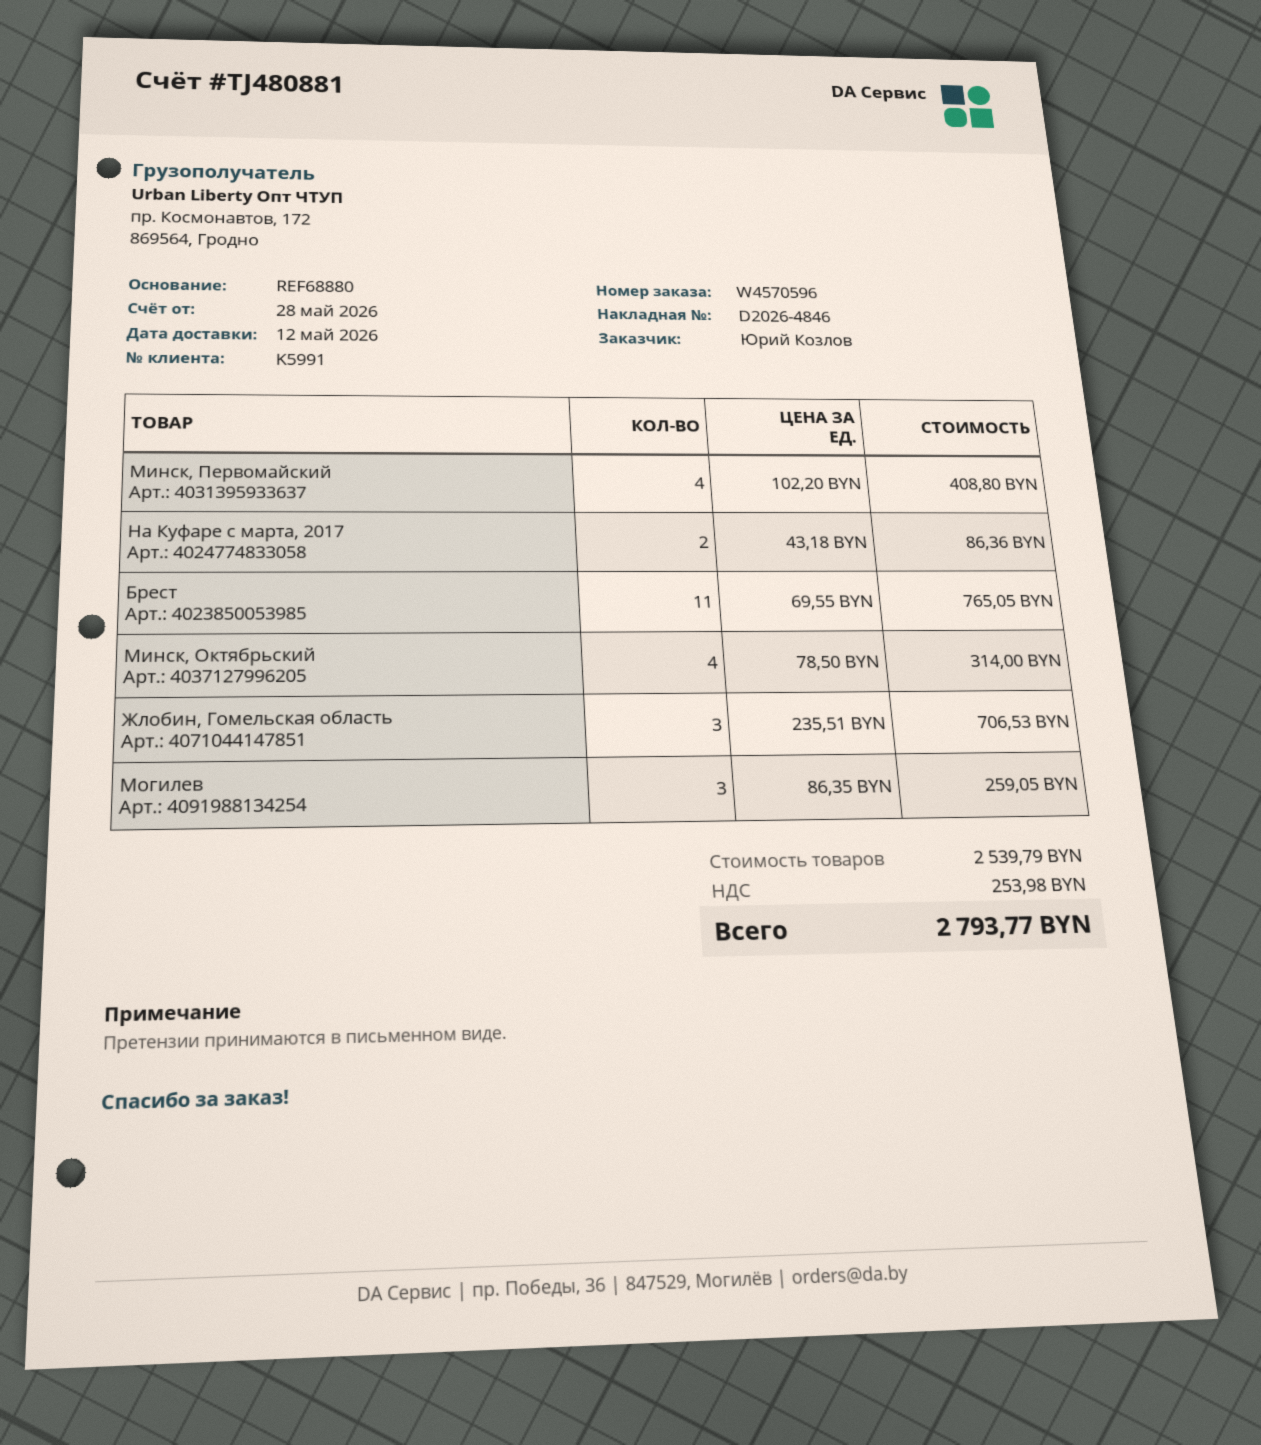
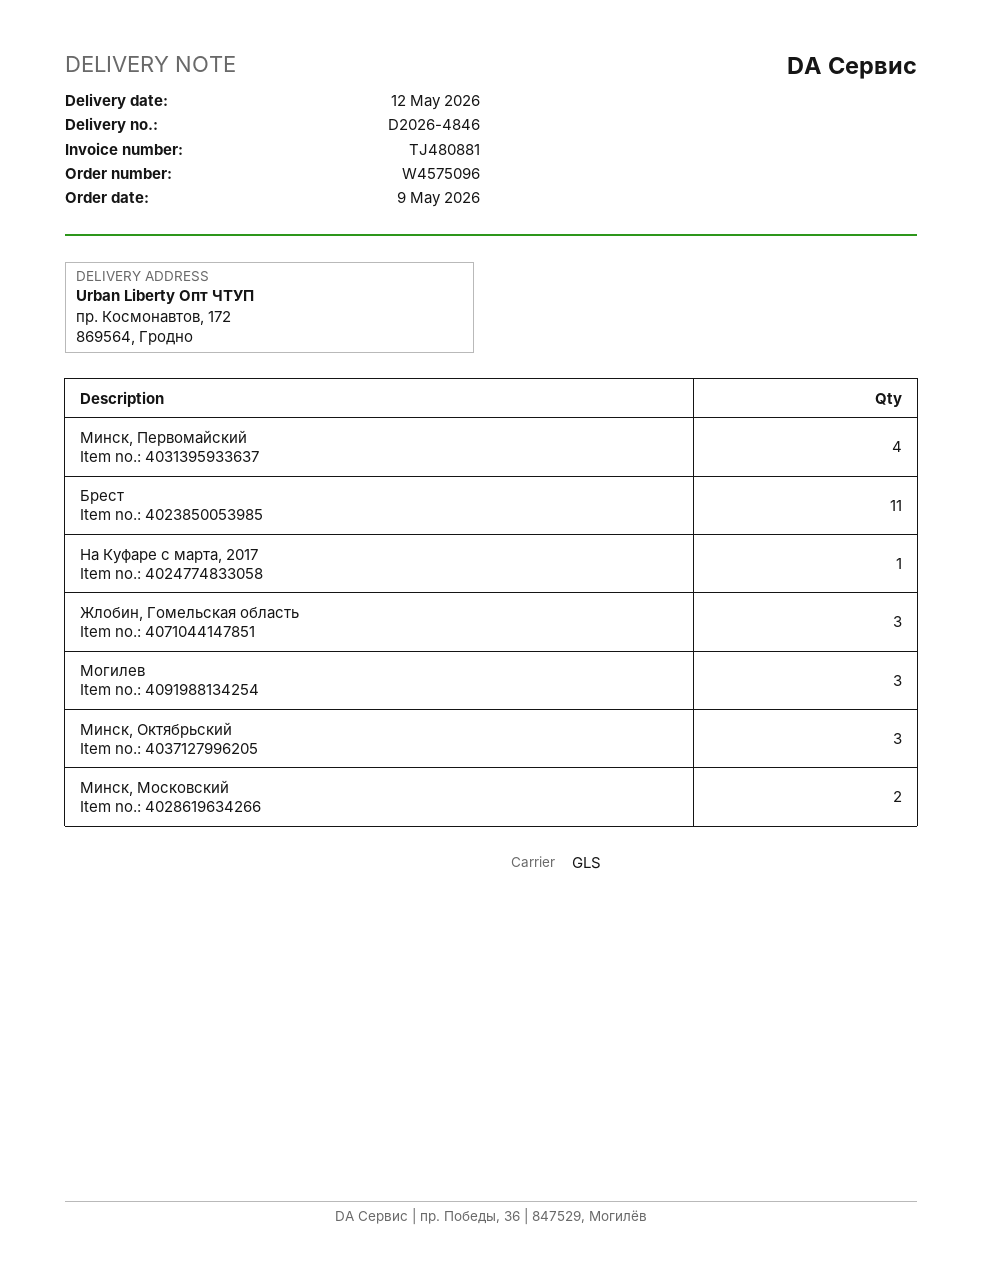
order number: W4570596 -> W4575096
На Куфаре с марта, 2017: 2 -> 1
Минск, Октябрьский: 4 -> 3
Минск, Московский: none -> 2

